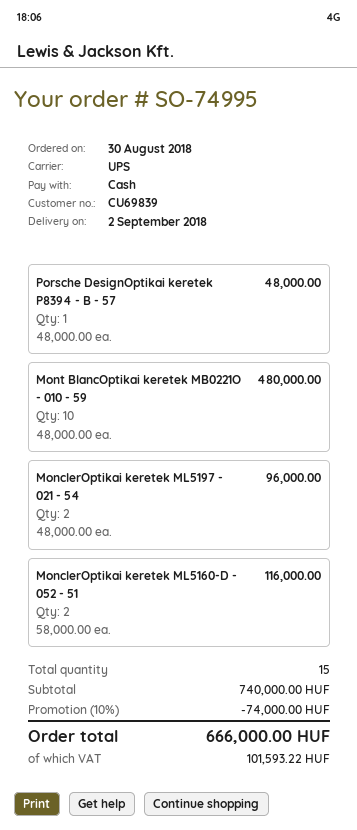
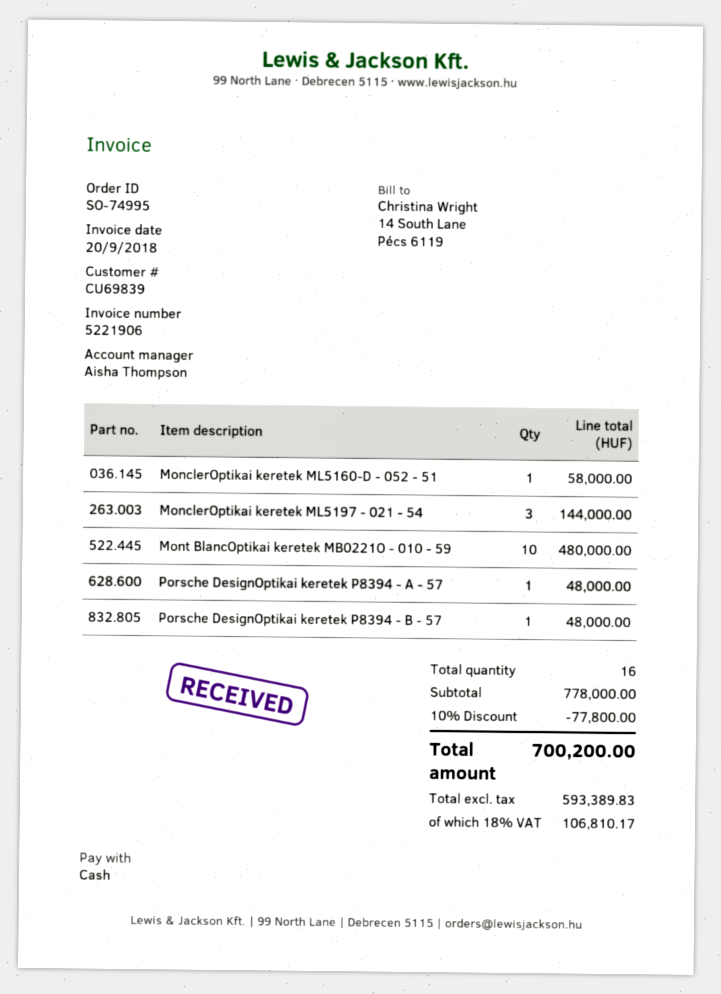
MonclerOptikai keretek ML5197 - 021 - 54: 2 for 96000.00 -> 3 for 144000.00
MonclerOptikai keretek ML5160-D - 052 - 51: 2 for 116000.00 -> 1 for 58000.00
Porsche DesignOptikai keretek P8394 - A - 57: none -> 1 for 48000.00
total quantity: 15 -> 16
subtotal: 740000.00 -> 778000.00
discount: 10% = 74000.00 -> 10% = 77800.00
tax: 101593.22 -> 106810.17
total: 666000.00 -> 700200.00

